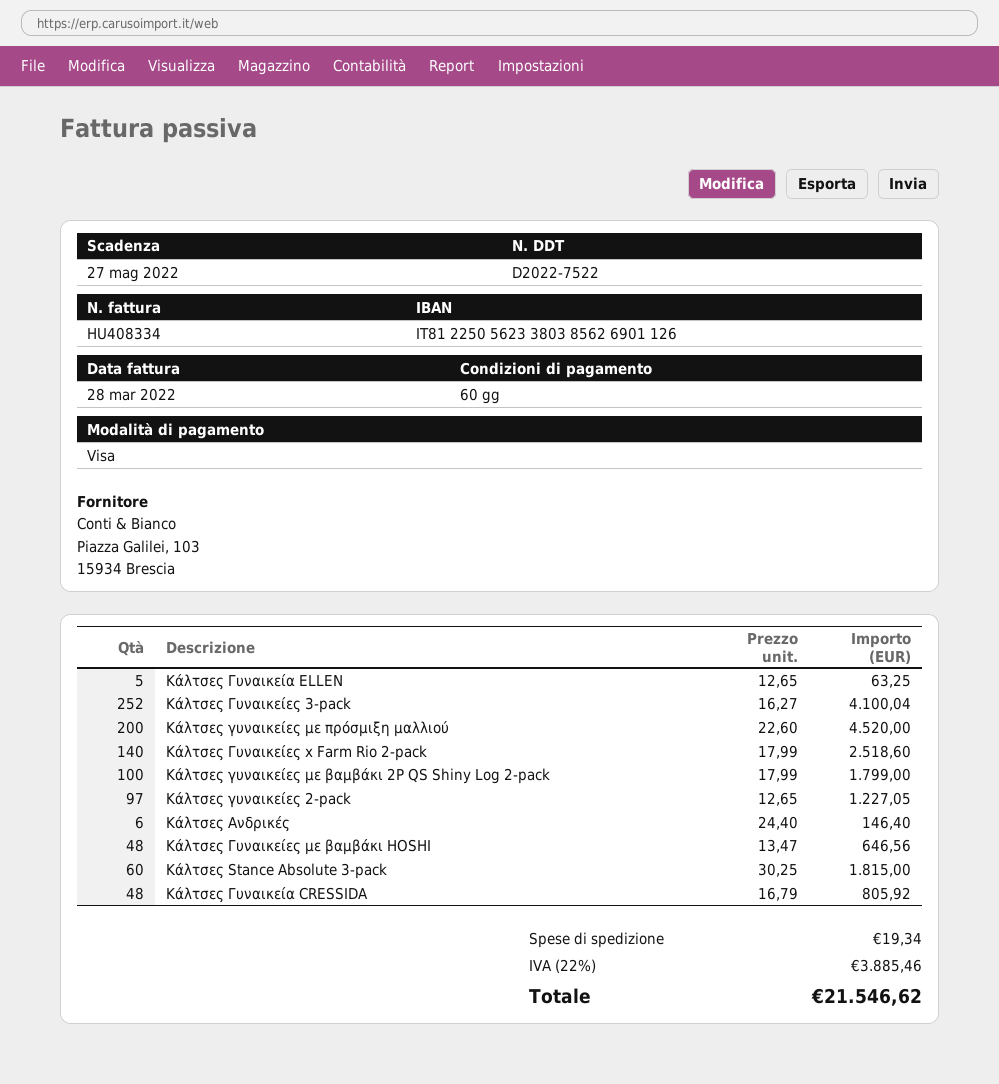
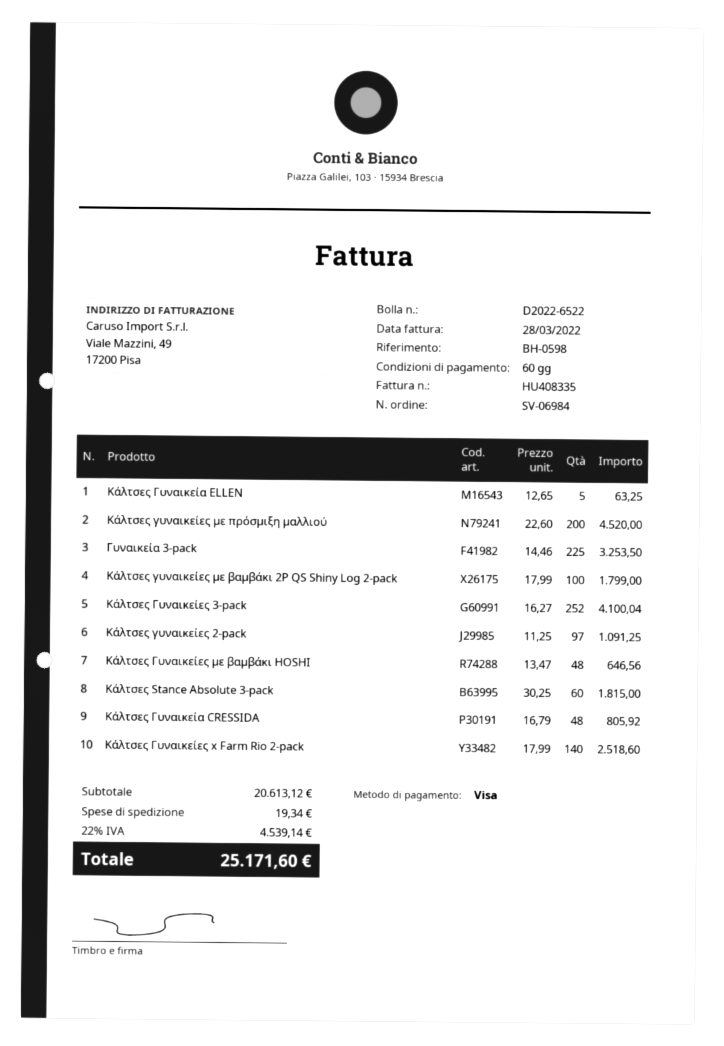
delivery note number: D2022-7522 -> D2022-6522
invoice number: HU408334 -> HU408335
Κάλτσες γυναικείες 2-pack: 97 x 12.65 = 1227.05 -> 97 x 11.25 = 1091.25
Κάλτσες Ανδρικές: 6 x 24.40 = 146.40 -> none
Γυναικεία 3-pack: none -> 225 x 14.46 = 3253.50
tax: 22% = 3885.46 -> 22% = 4539.14
total: 21546.62 -> 25171.60

